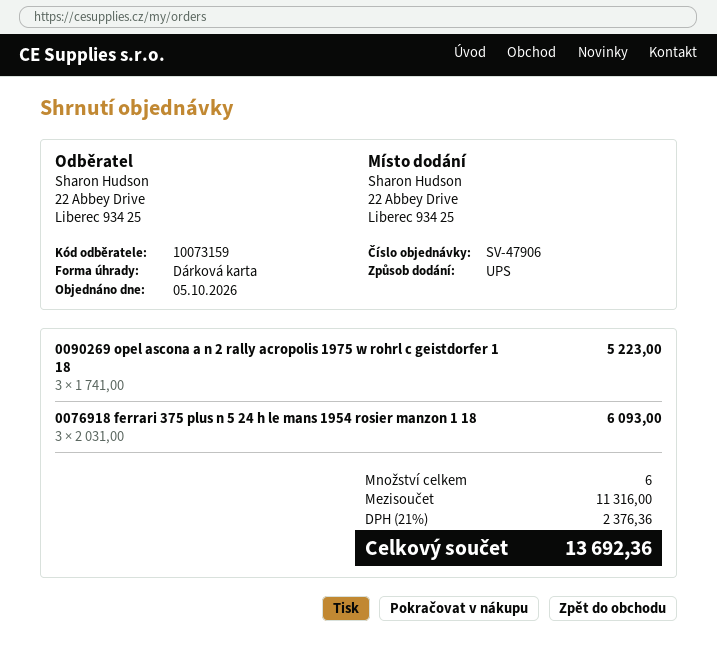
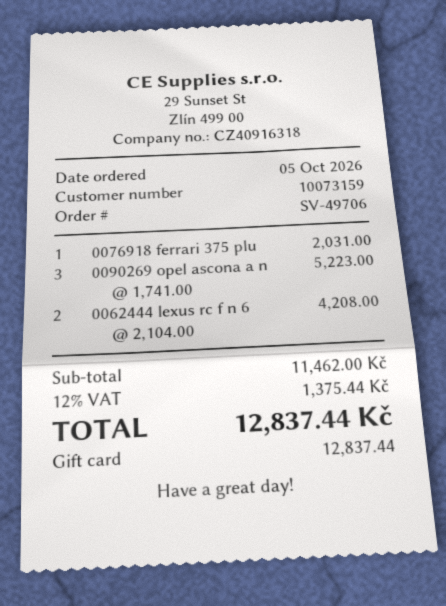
order number: SV-47906 -> SV-49706
0076918 ferrari 375 plus n 5 24 h le mans 1954 rosier manzon 1 18: 3 x 2031.00 = 6093.00 -> 1 x 2031.00 = 2031.00
0062444 lexus rc f n 6: none -> 2 x 2104.00 = 4208.00
subtotal: 11316.00 -> 11462.00
tax: 21% = 2376.36 -> 12% = 1375.44
total: 13692.36 -> 12837.44

